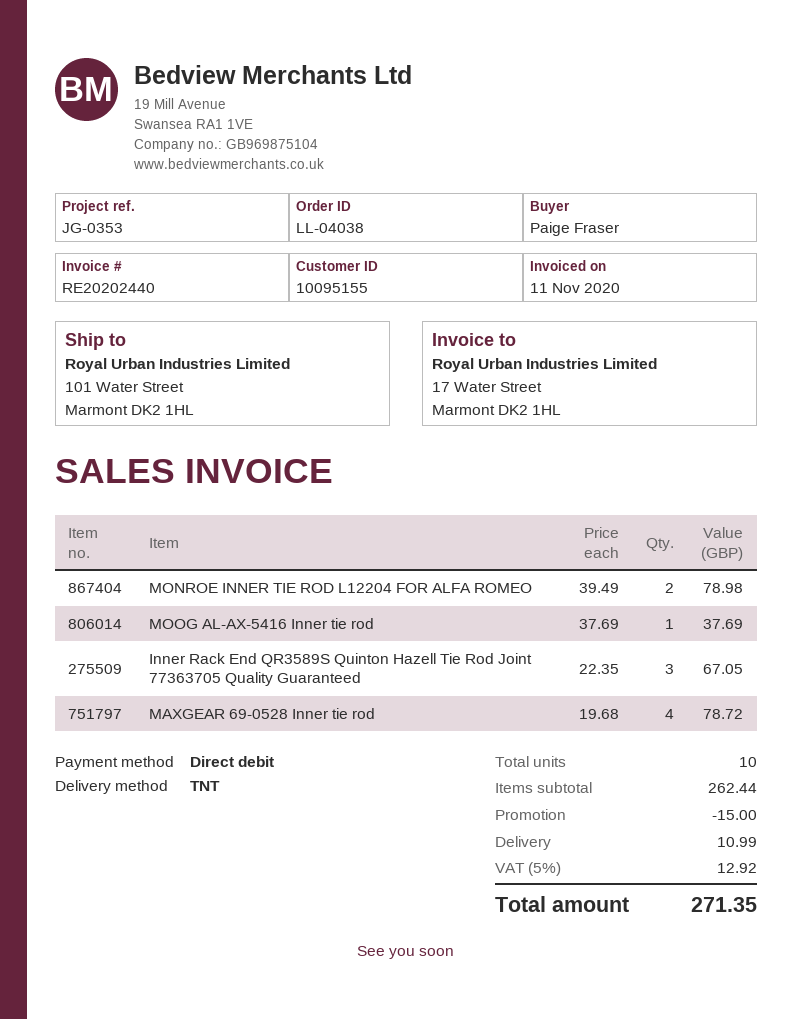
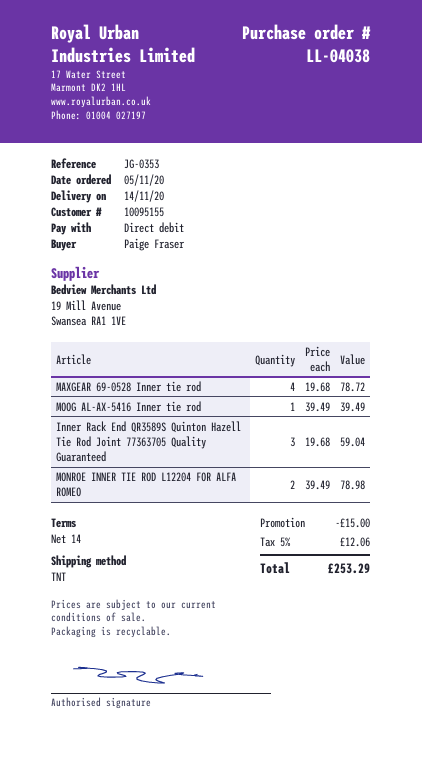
MOOG AL-AX-5416 Inner tie rod: 1 x 37.69 = 37.69 -> 1 x 39.49 = 39.49
Inner Rack End QR3589S Quinton Hazell Tie Rod Joint 77363705 Quality Guaranteed: 3 x 22.35 = 67.05 -> 3 x 19.68 = 59.04
shipping: 10.99 -> none
tax: 5% = 12.92 -> 5% = 12.06
total: 271.35 -> 253.29

